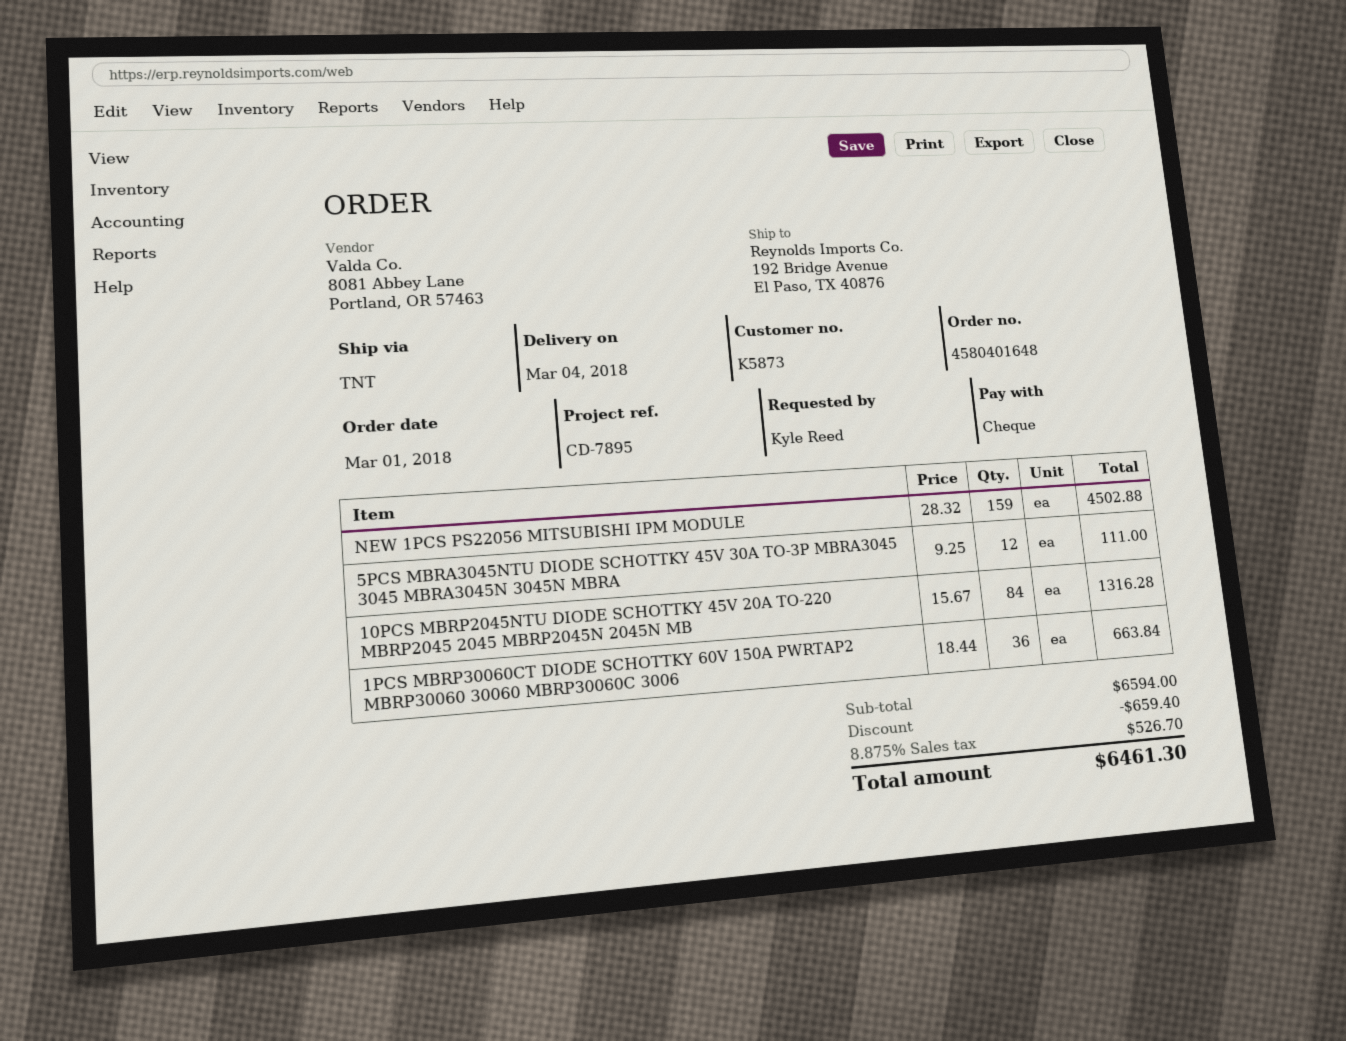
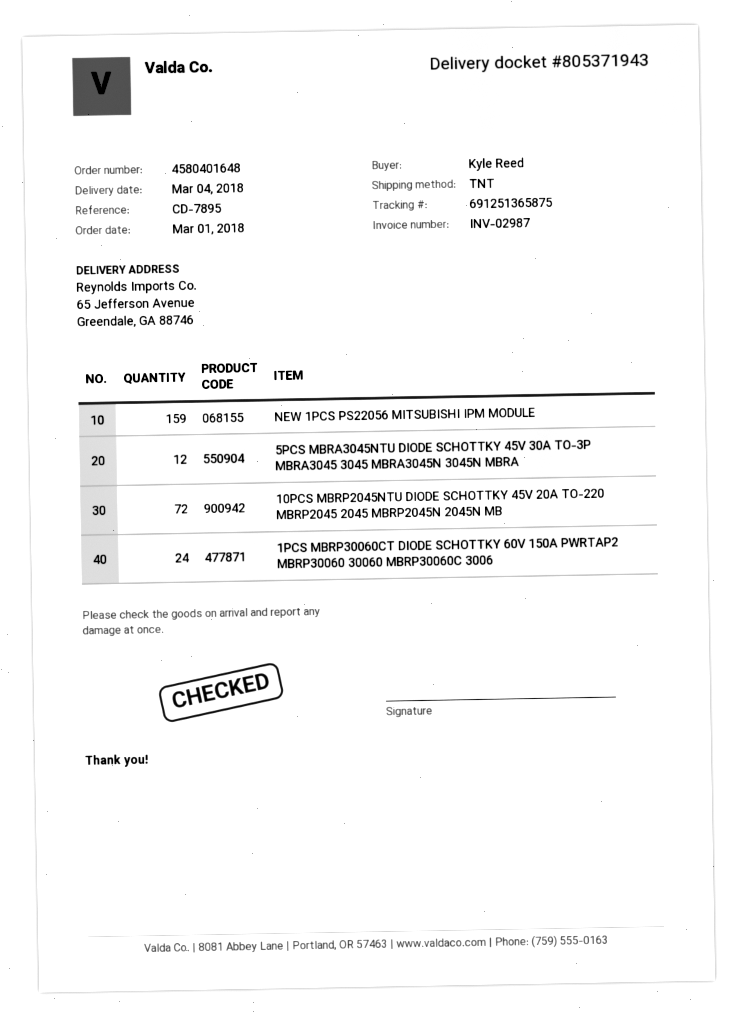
ship to: 192 Bridge Avenue, El Paso, TX 40876 -> 65 Jefferson Avenue, Greendale, GA 88746
10PCS MBRP2045NTU DIODE SCHOTTKY 45V 20A TO-220 MBRP2045 2045 MBRP2045N 2045N MB: 84 -> 72
1PCS MBRP30060CT DIODE SCHOTTKY 60V 150A PWRTAP2 MBRP30060 30060 MBRP30060C 3006: 36 -> 24

